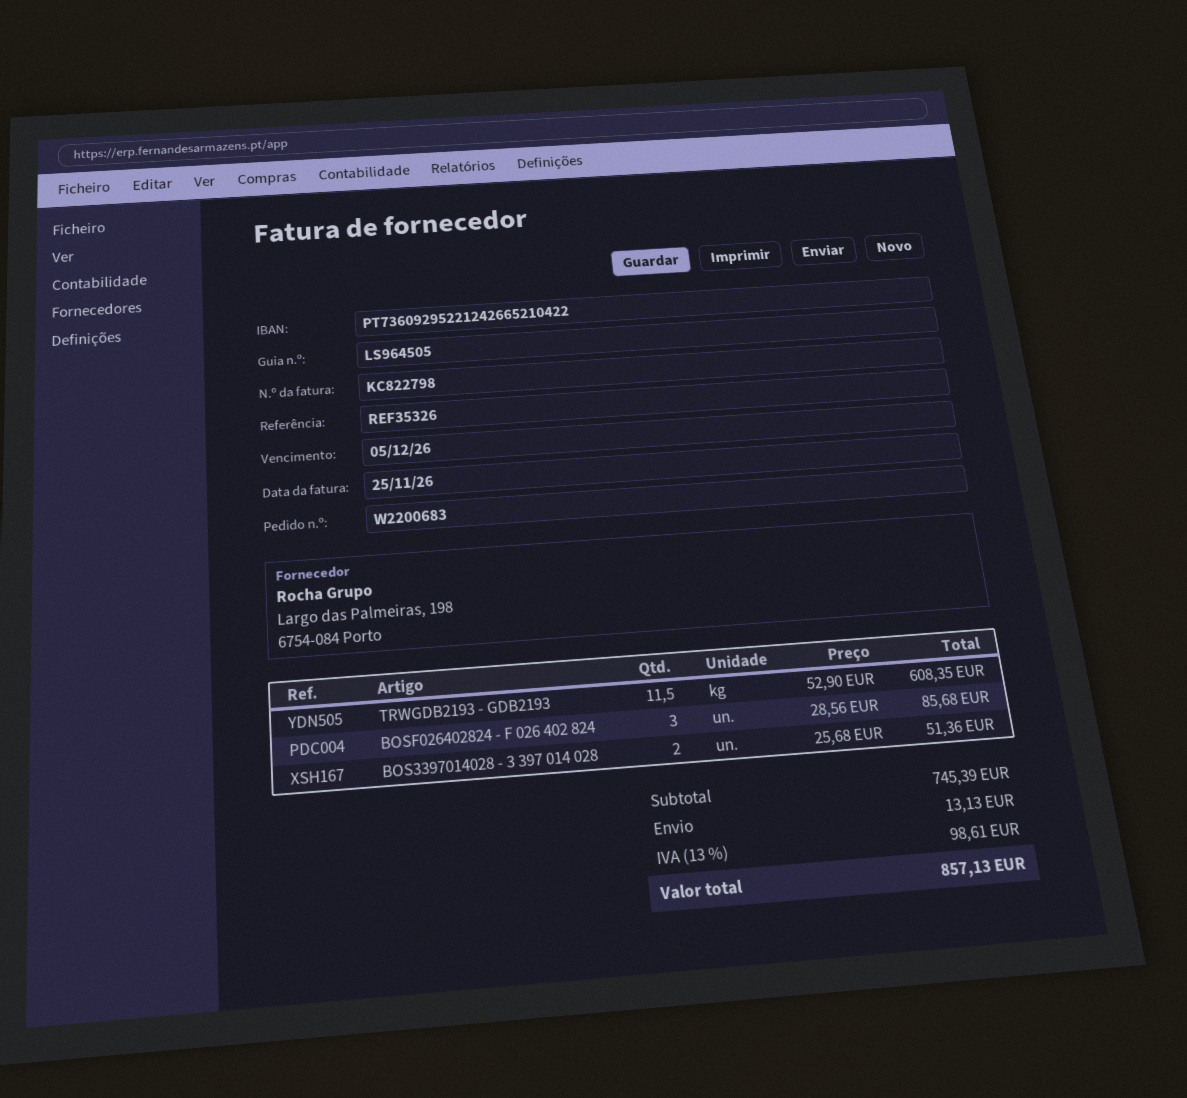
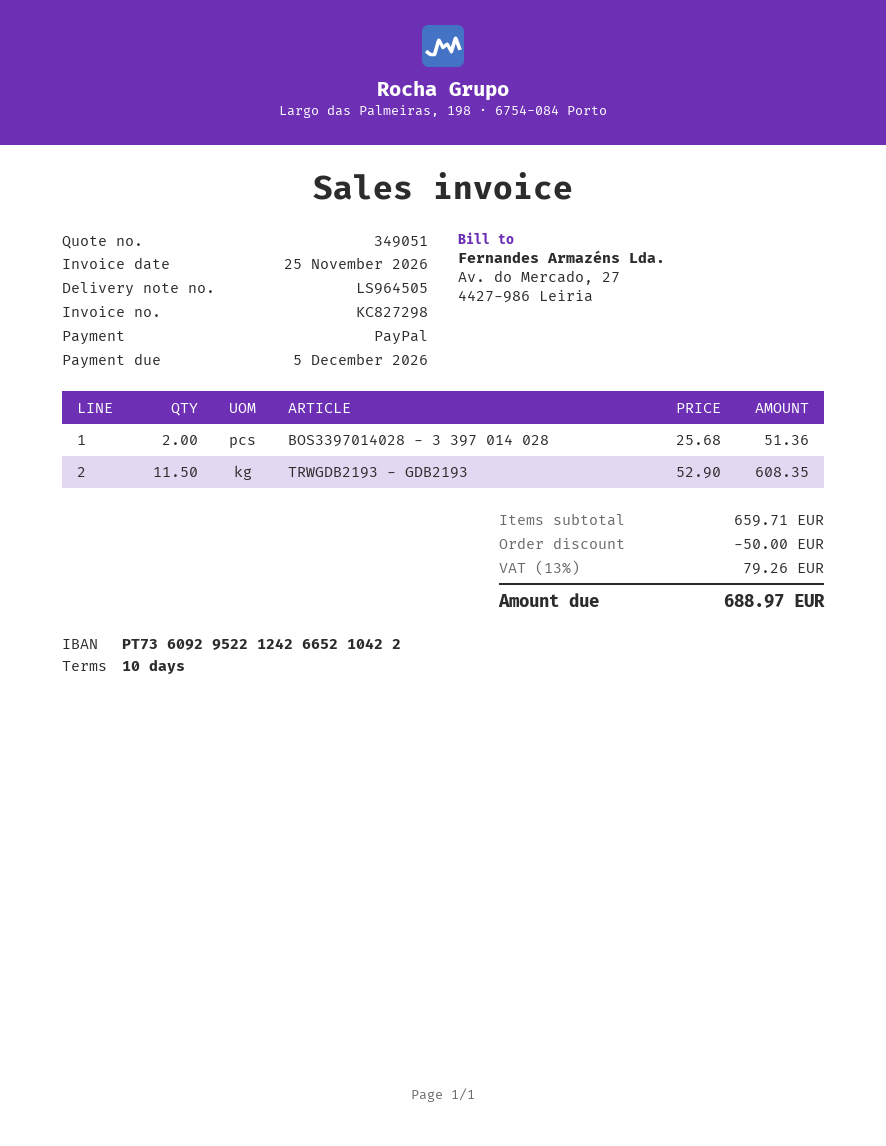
invoice number: KC822798 -> KC827298
BOSF026402824 - F 026 402 824: 3 x 28.56 = 85.68 -> none
subtotal: 745.39 -> 659.71
discount: none -> 50.00
shipping: 13.13 -> none
tax: 13% = 98.61 -> 13% = 79.26
total: 857.13 -> 688.97

